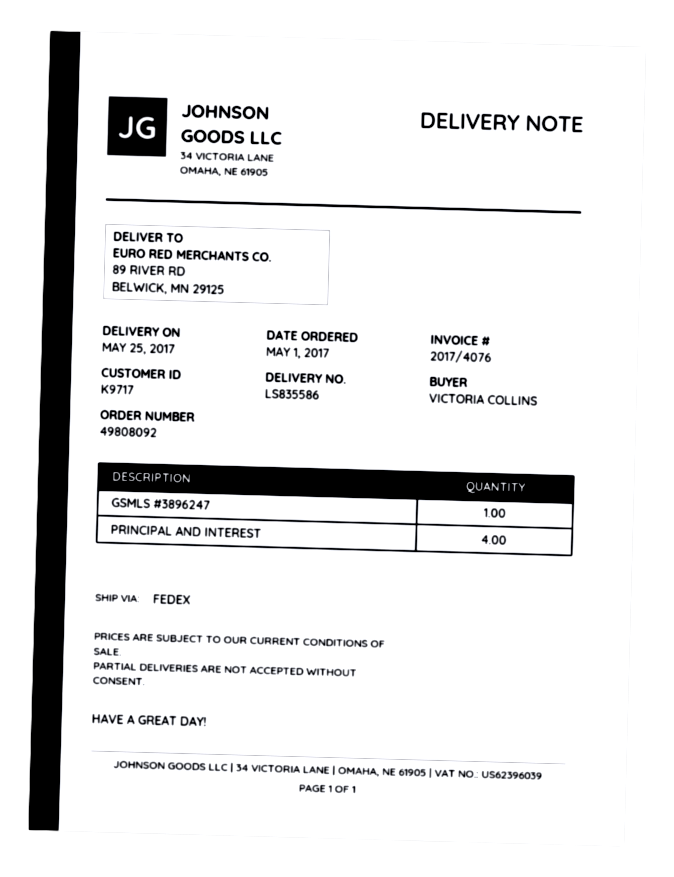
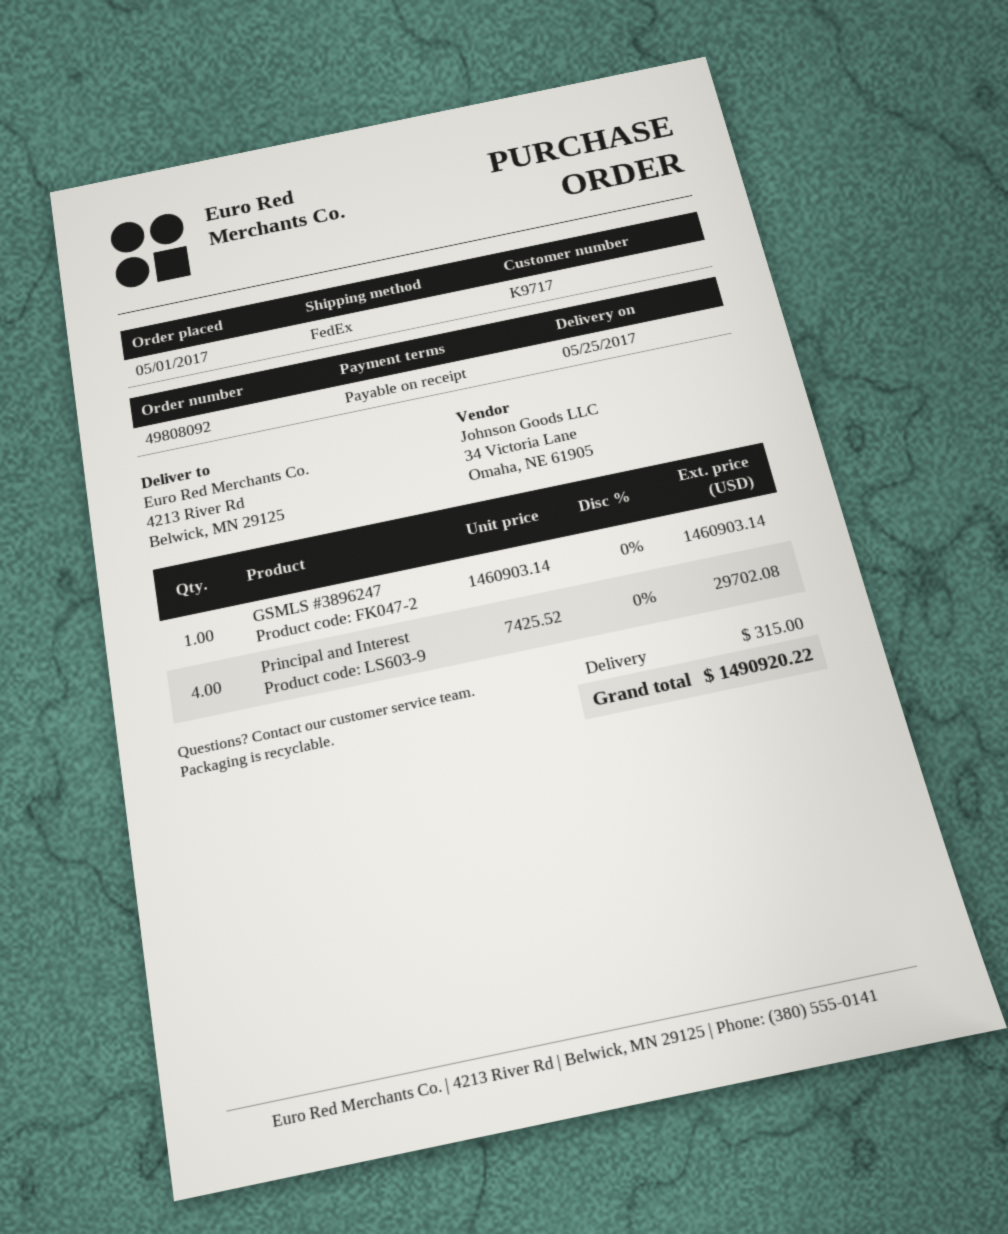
ship to: 89 RIVER RD, BELWICK, MN 29125 -> 4213 River Rd, Belwick, MN 29125

